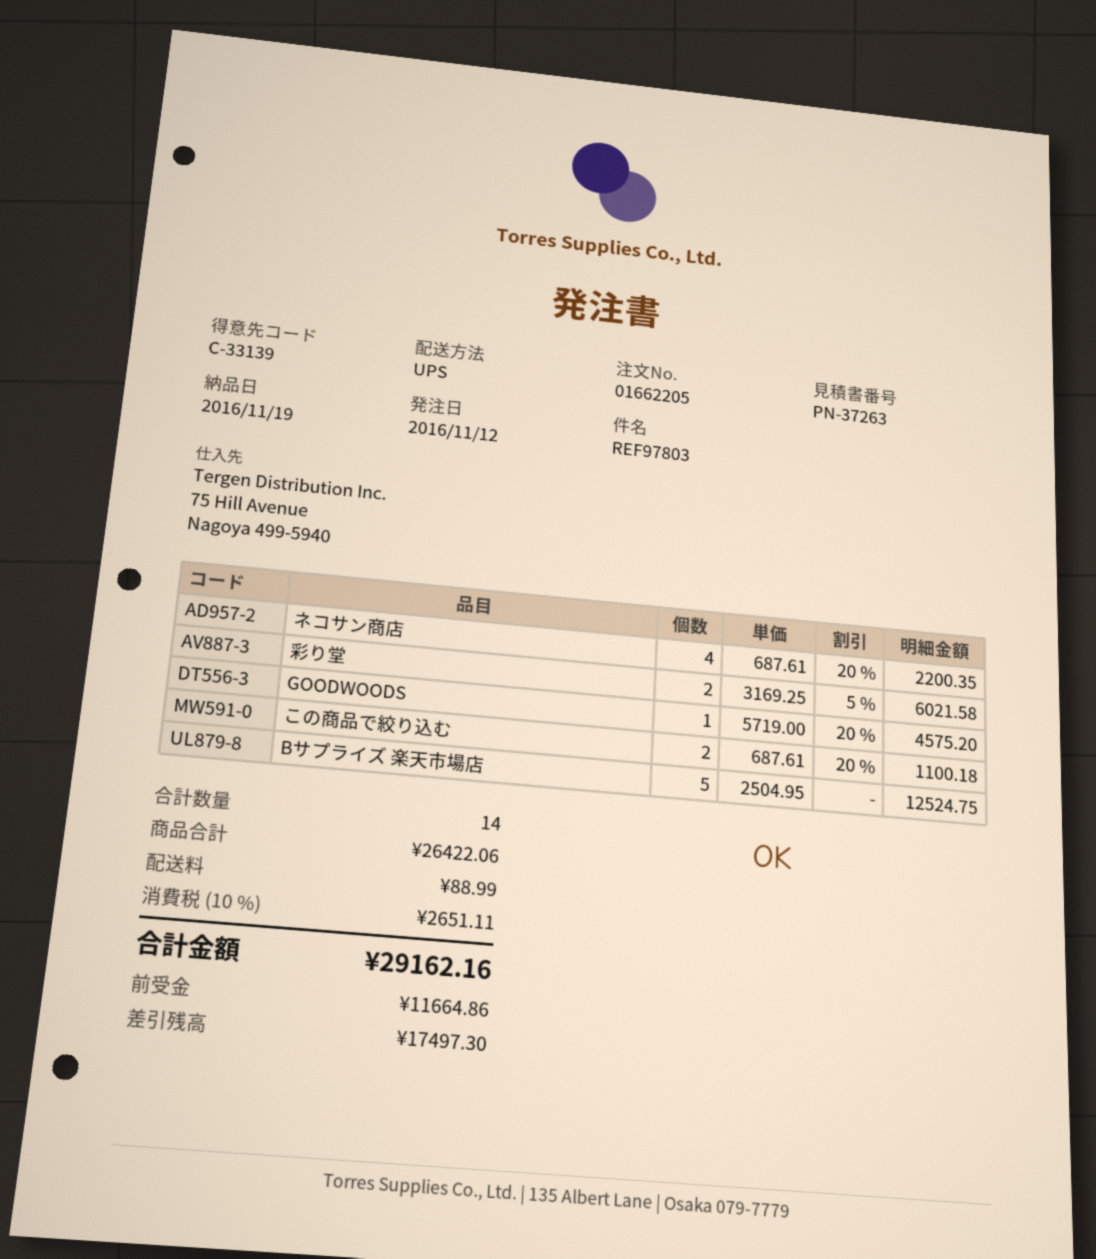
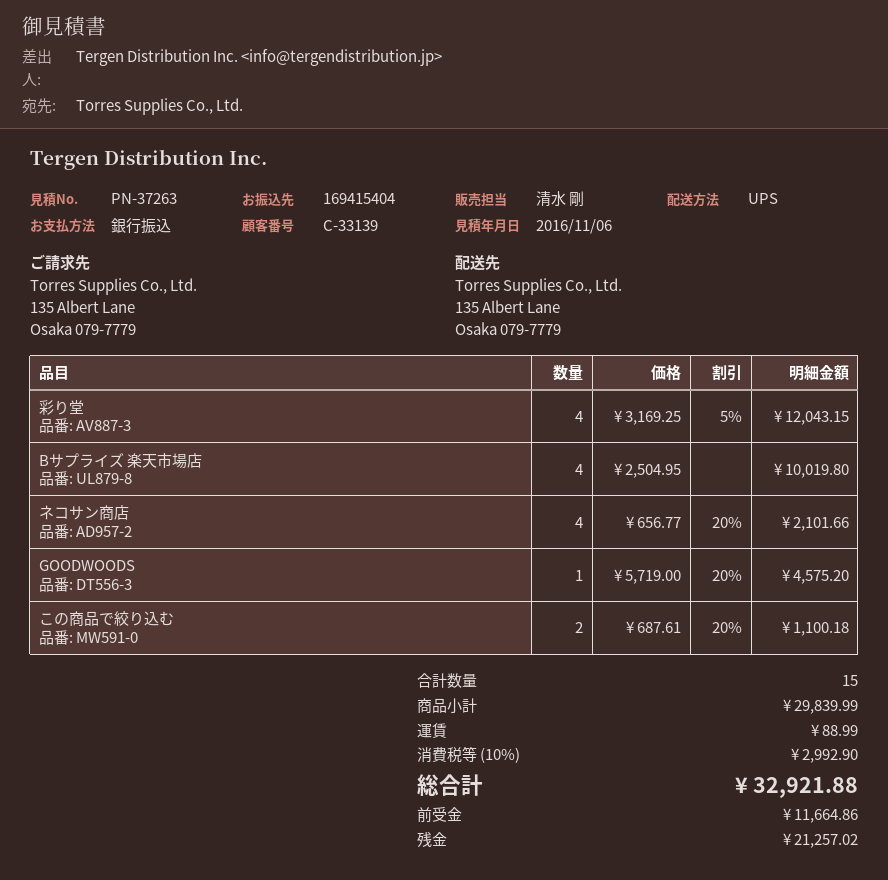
ネコサン商店: 4 x 687.61 - 20% = 2200.35 -> 4 x 656.77 - 20% = 2101.66
彩り堂: 2 x 3169.25 - 5% = 6021.58 -> 4 x 3169.25 - 5% = 12043.15
Bサプライズ 楽天市場店: 5 x 2504.95 = 12524.75 -> 4 x 2504.95 = 10019.80
total quantity: 14 -> 15
subtotal: 26422.06 -> 29839.99
tax: 10% = 2651.11 -> 10% = 2992.90
total: 29162.16 -> 32921.88
balance: 17497.30 -> 21257.02

